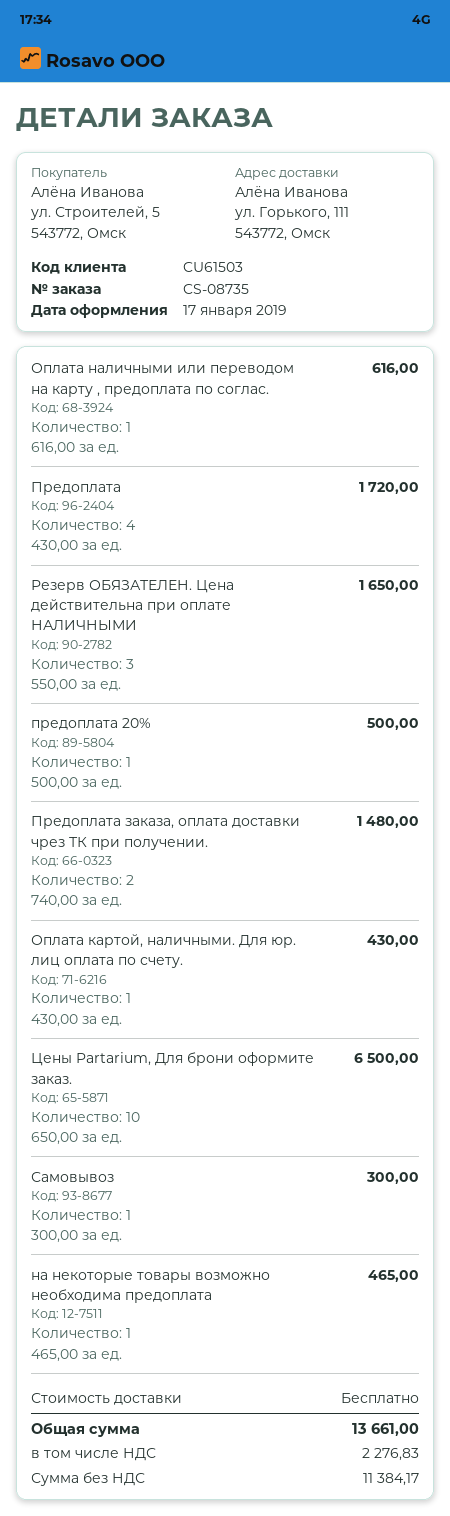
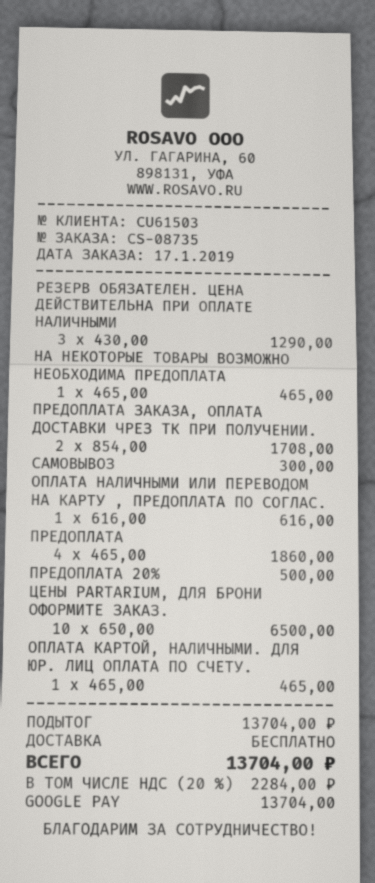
Предоплата: 4 x 430.00 = 1720.00 -> 4 x 465.00 = 1860.00
Резерв ОБЯЗАТЕЛЕН. Цена действительна при оплате НАЛИЧНЫМИ: 3 x 550.00 = 1650.00 -> 3 x 430.00 = 1290.00
Предоплата заказа, оплата доставки чрез ТК при получении.: 2 x 740.00 = 1480.00 -> 2 x 854.00 = 1708.00
Оплата картой, наличными. Для юр. лиц оплата по счету.: 1 x 430.00 = 430.00 -> 1 x 465.00 = 465.00
tax: 2276.83 -> 2284.00
total: 13661.00 -> 13704.00

